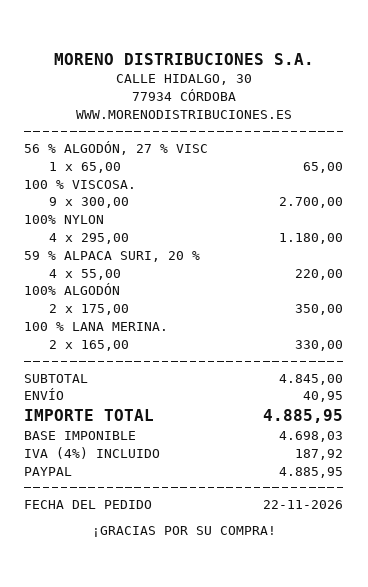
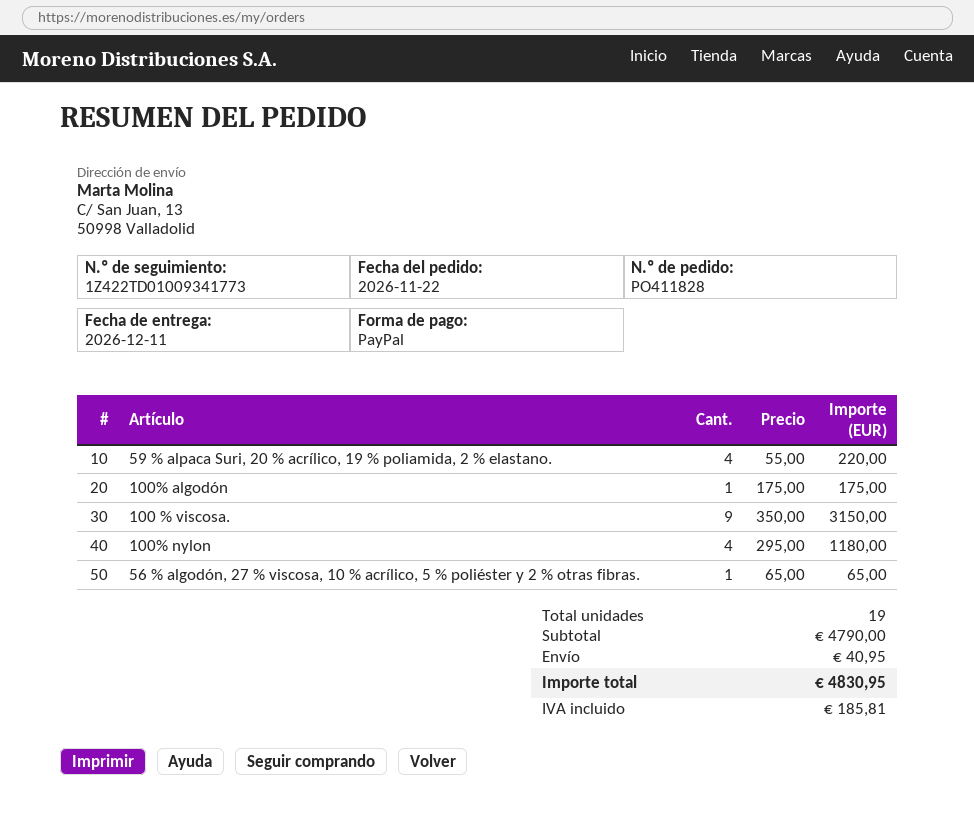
100 % VISCOSA.: 9 x 300.00 = 2700.00 -> 9 x 350.00 = 3150.00
100% ALGODÓN: 2 x 175.00 = 350.00 -> 1 x 175.00 = 175.00
100 % LANA MERINA.: 2 x 165.00 = 330.00 -> none
subtotal: 4845.00 -> 4790.00
tax: 187.92 -> 185.81
total: 4885.95 -> 4830.95

